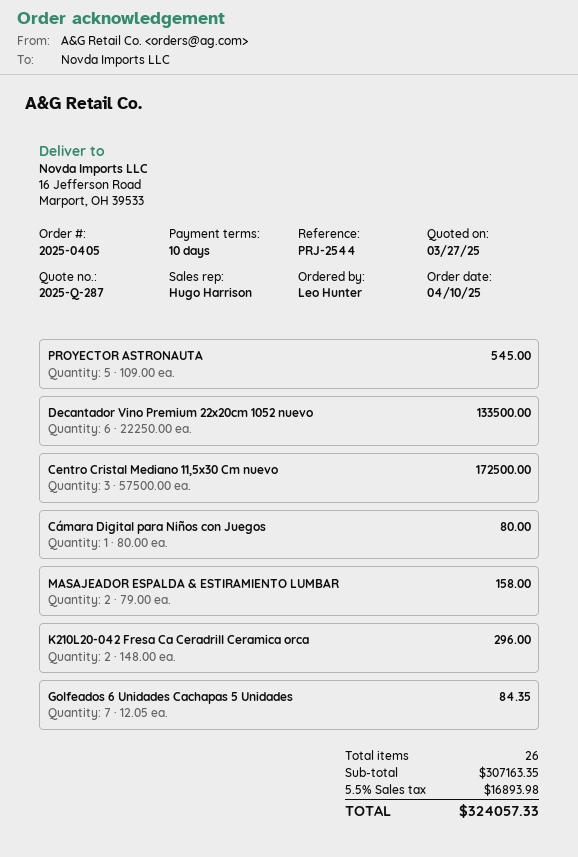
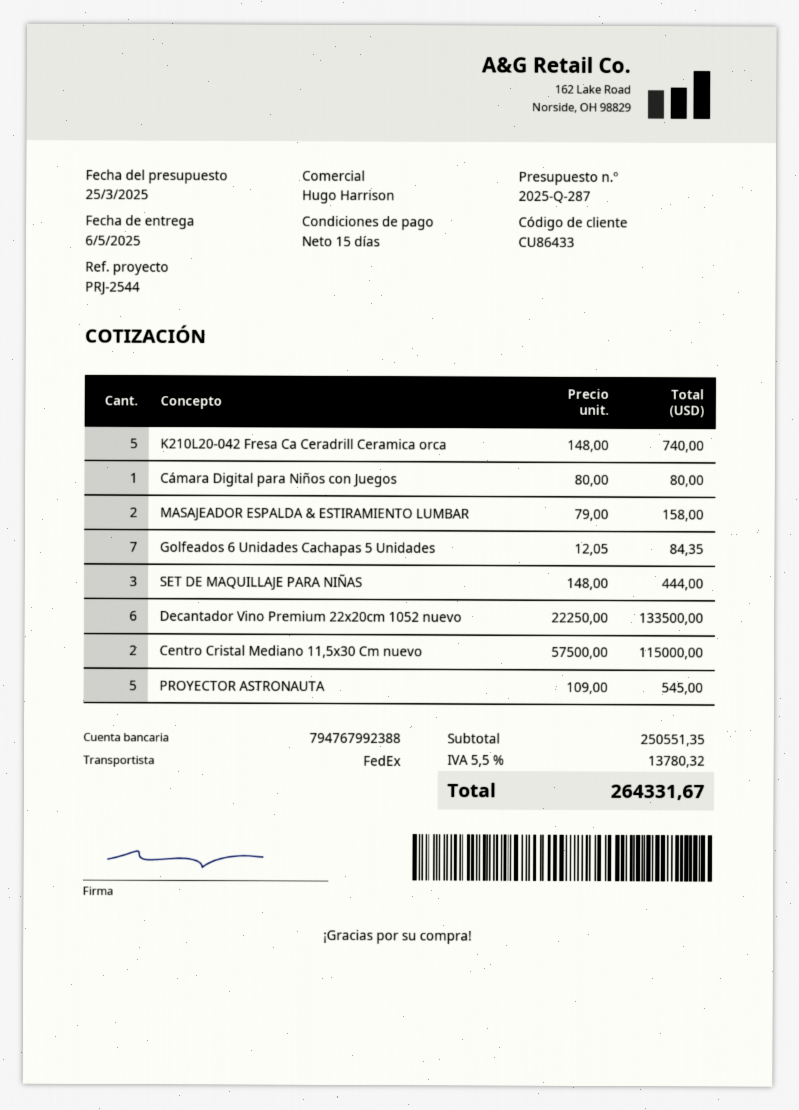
quote date: 2025-03-27 -> 2025-03-25
payment terms: 10 days -> 15 days
Centro Cristal Mediano 11,5x30 Cm nuevo: 3 x 57500.00 = 172500.00 -> 2 x 57500.00 = 115000.00
K210L20-042 Fresa Ca Ceradrill Ceramica orca: 2 x 148.00 = 296.00 -> 5 x 148.00 = 740.00
SET DE MAQUILLAJE PARA NIÑAS: none -> 3 x 148.00 = 444.00
subtotal: 307163.35 -> 250551.35
tax: 5.5% = 16893.98 -> 5.5% = 13780.32
total: 324057.33 -> 264331.67

